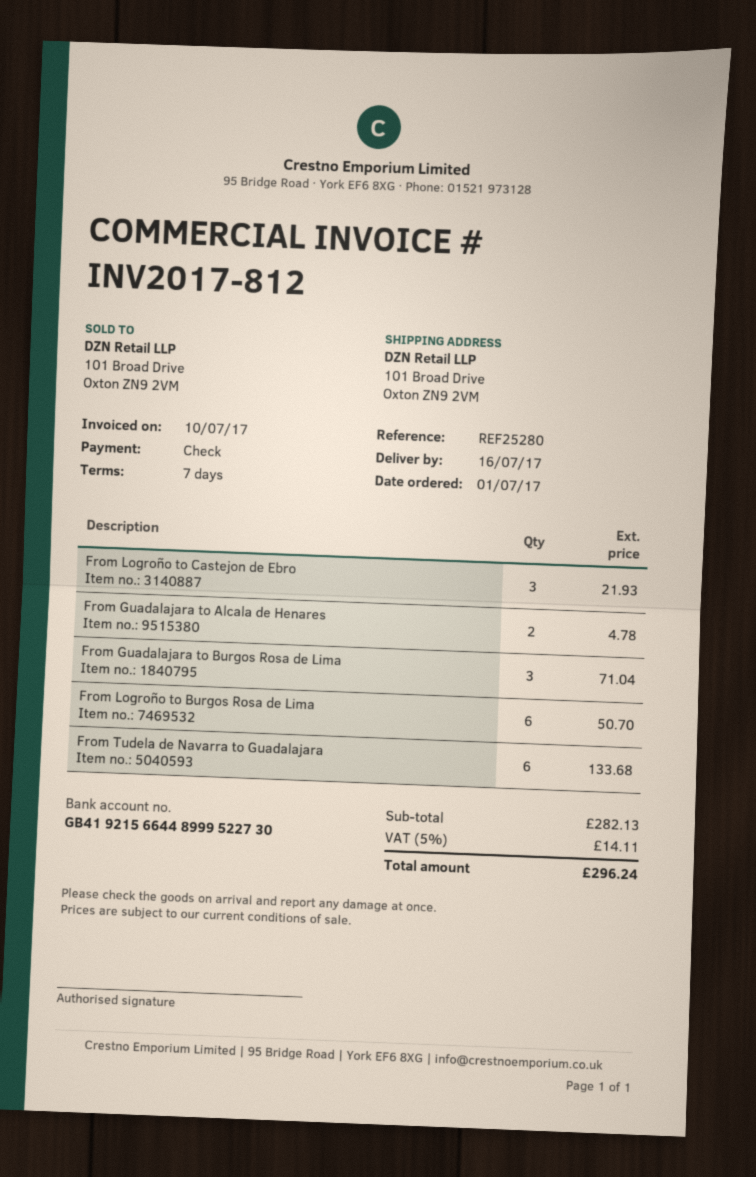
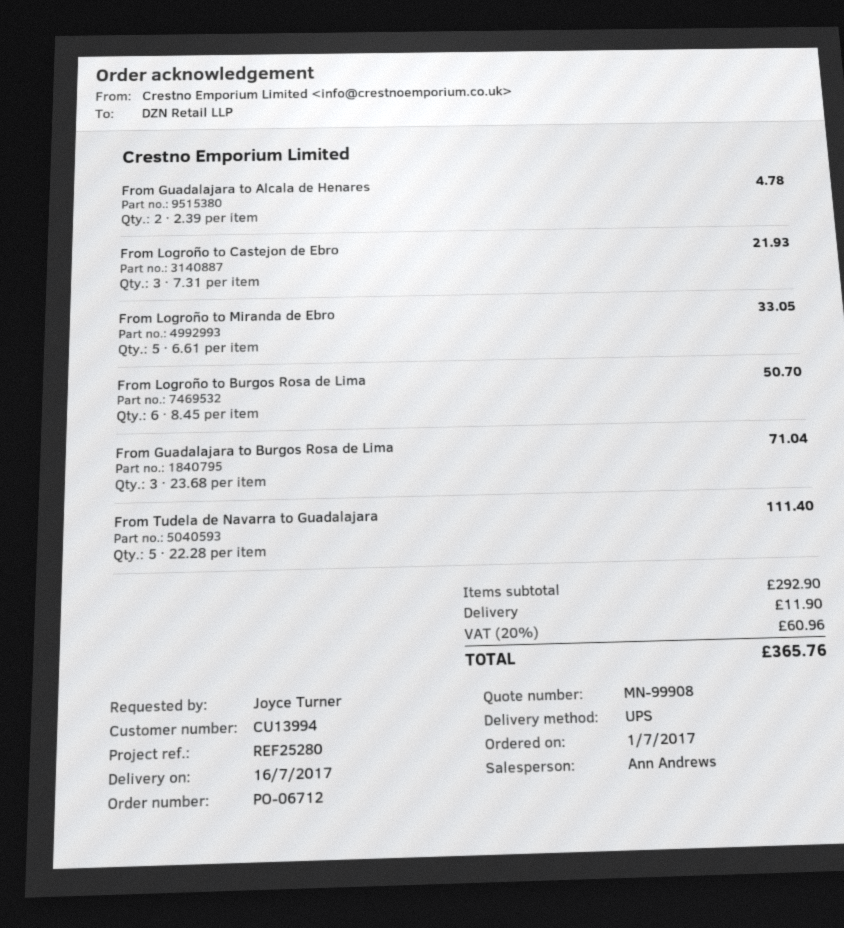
From Tudela de Navarra to Guadalajara: 6 for 133.68 -> 5 for 111.40
From Logroño to Miranda de Ebro: none -> 5 for 33.05
subtotal: 282.13 -> 292.90
shipping: none -> 11.90
tax: 5% = 14.11 -> 20% = 60.96
total: 296.24 -> 365.76

